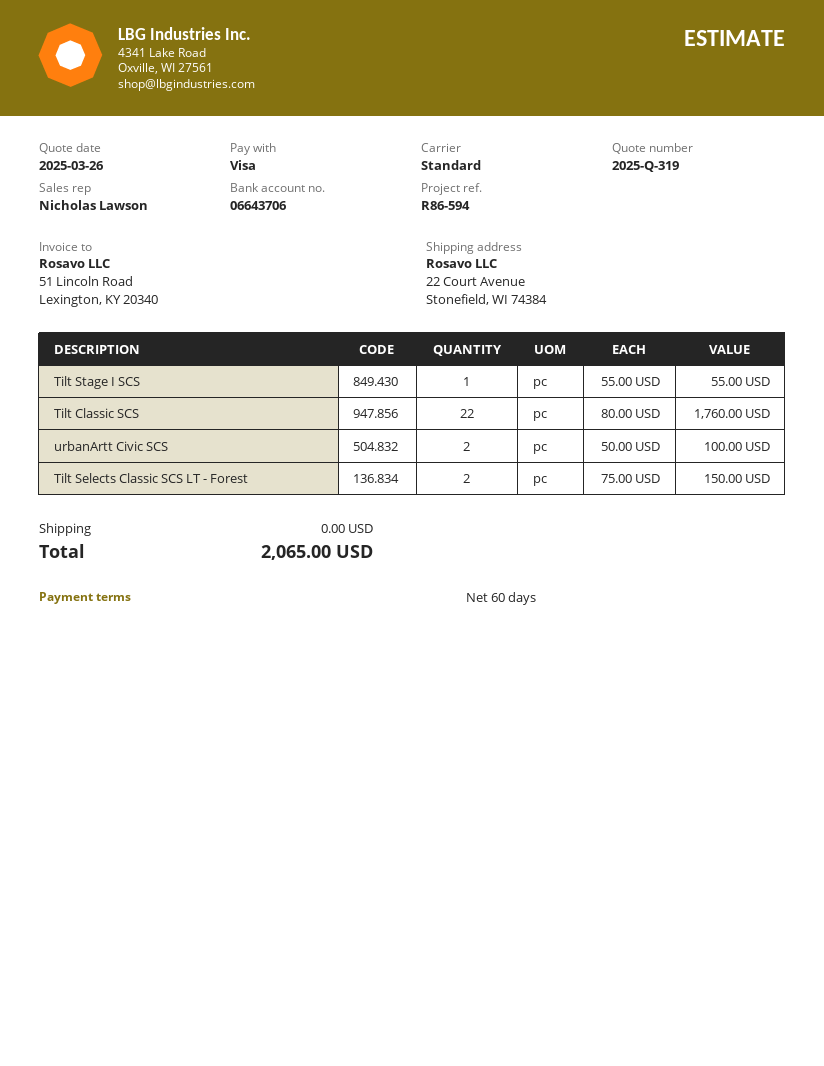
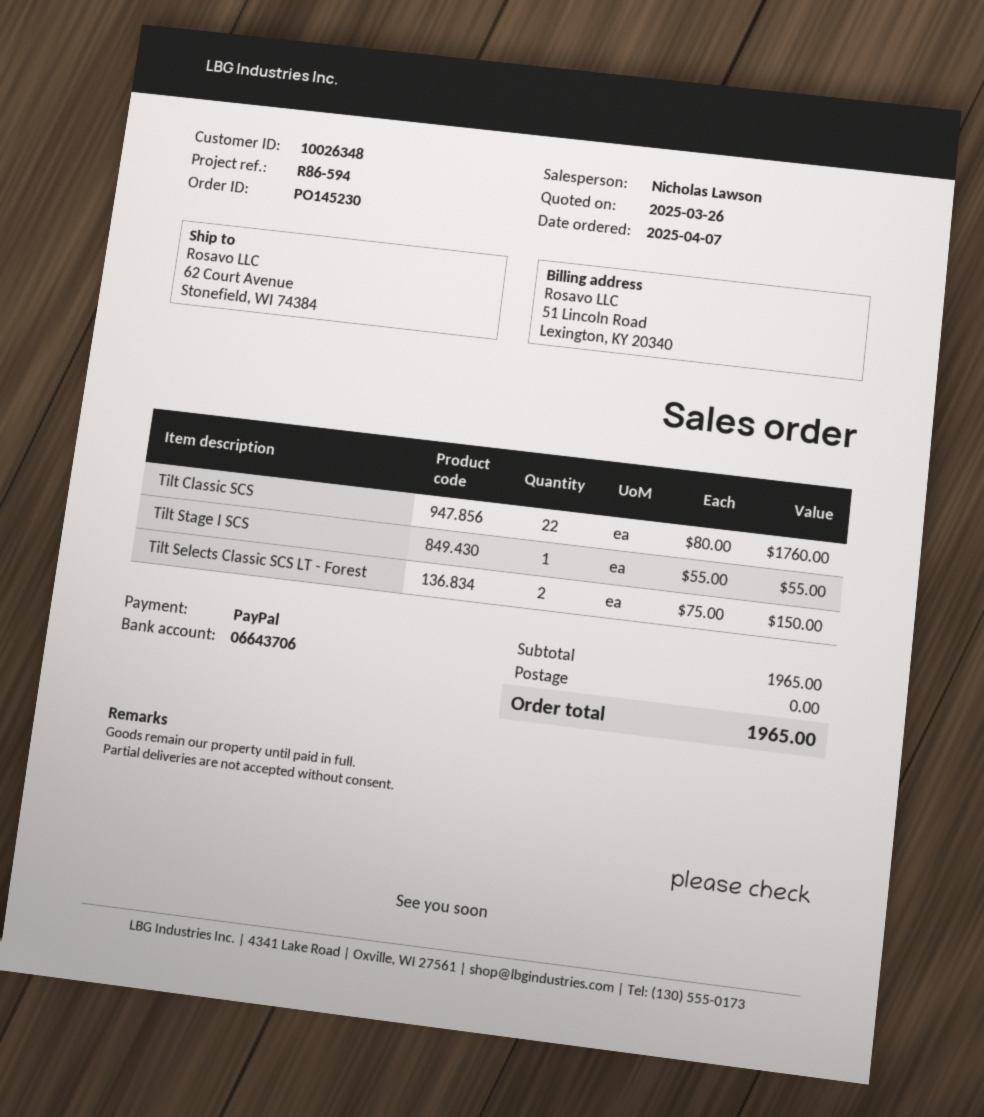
payment method: Visa -> PayPal
ship to: 22 Court Avenue, Stonefield, WI 74384 -> 62 Court Avenue, Stonefield, WI 74384
urbanArtt Civic SCS: 2 x 50.00 = 100.00 -> none
total: 2065.00 -> 1965.00

